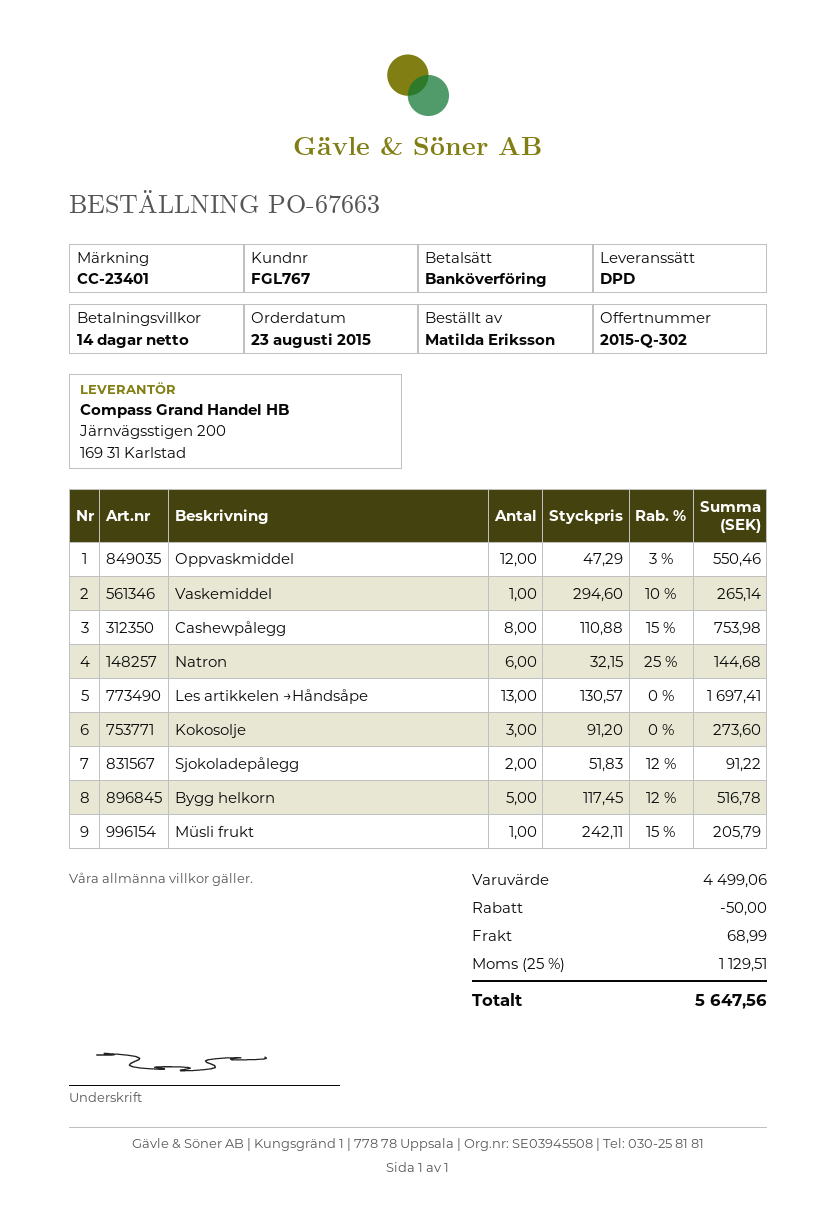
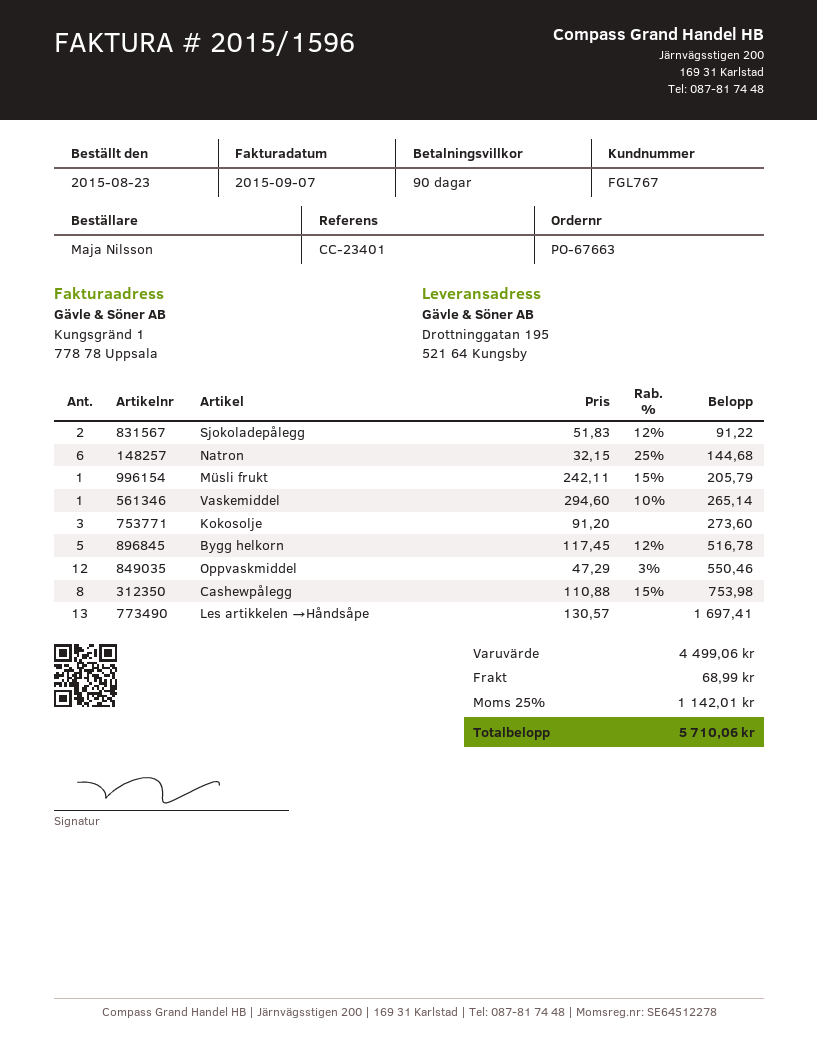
payment terms: 14 days -> 90 days
ordered by: Matilda Eriksson -> Maja Nilsson
discount: 50.00 -> none
tax: 25% = 1129.51 -> 25% = 1142.01
total: 5647.56 -> 5710.06

